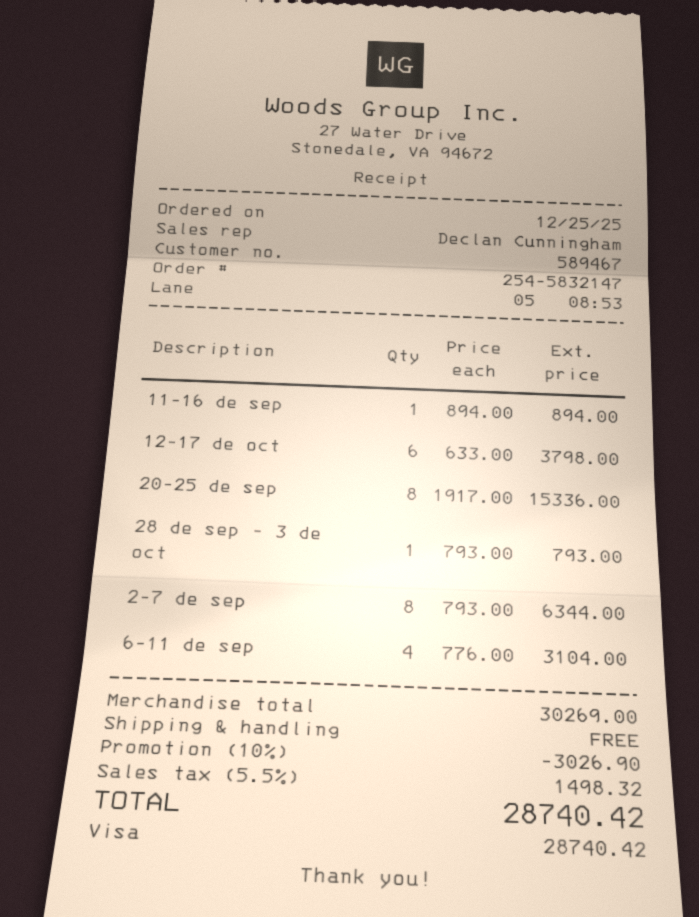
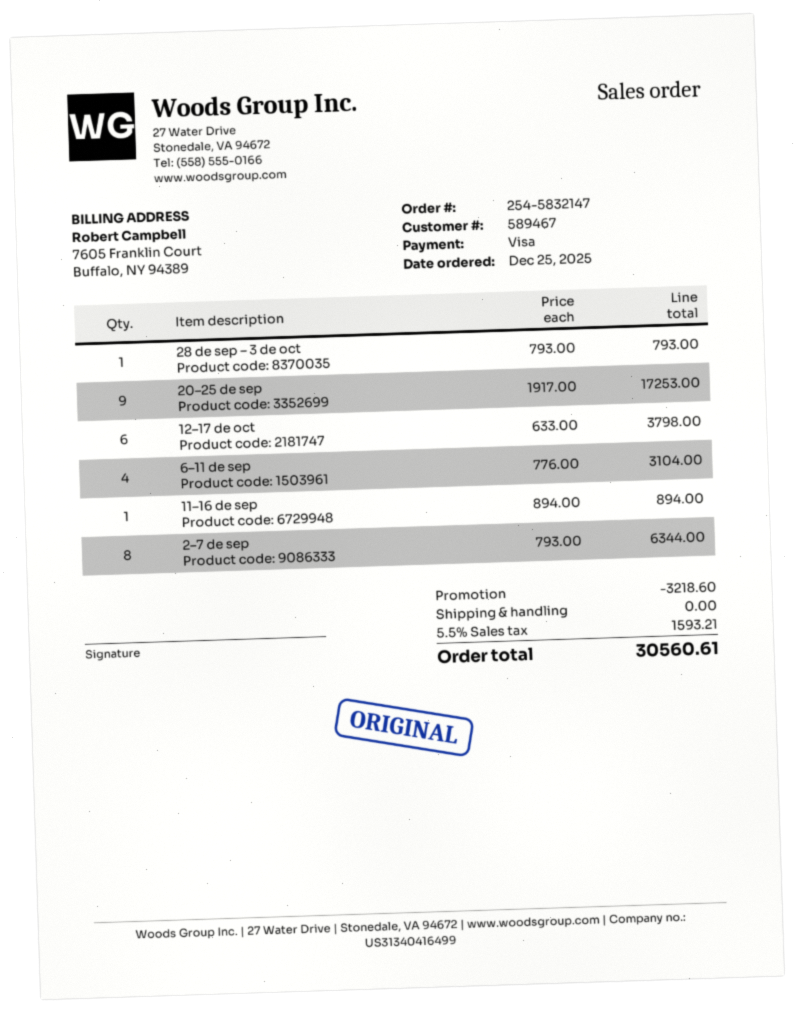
20–25 de sep: 8 x 1917.00 = 15336.00 -> 9 x 1917.00 = 17253.00
discount: 3026.90 -> 3218.60
tax: 5.5% = 1498.32 -> 5.5% = 1593.21
total: 28740.42 -> 30560.61

